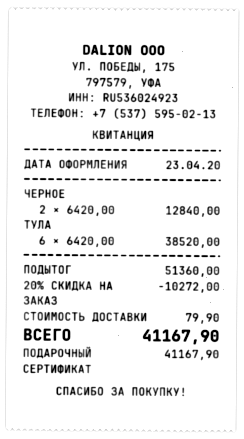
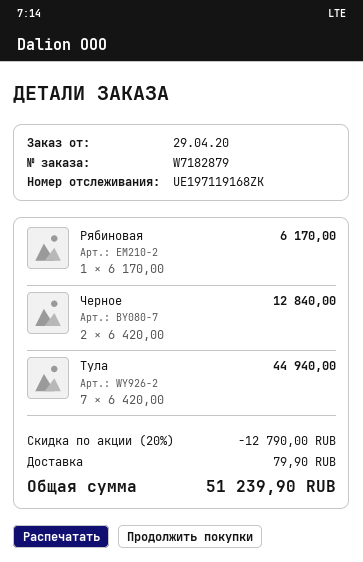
order date: 2020-04-23 -> 2020-04-29
ТУЛА: 6 x 6420.00 = 38520.00 -> 7 x 6420.00 = 44940.00
Рябиновая: none -> 1 x 6170.00 = 6170.00
discount: 20% = 10272.00 -> 20% = 12790.00
total: 41167.90 -> 51239.90

